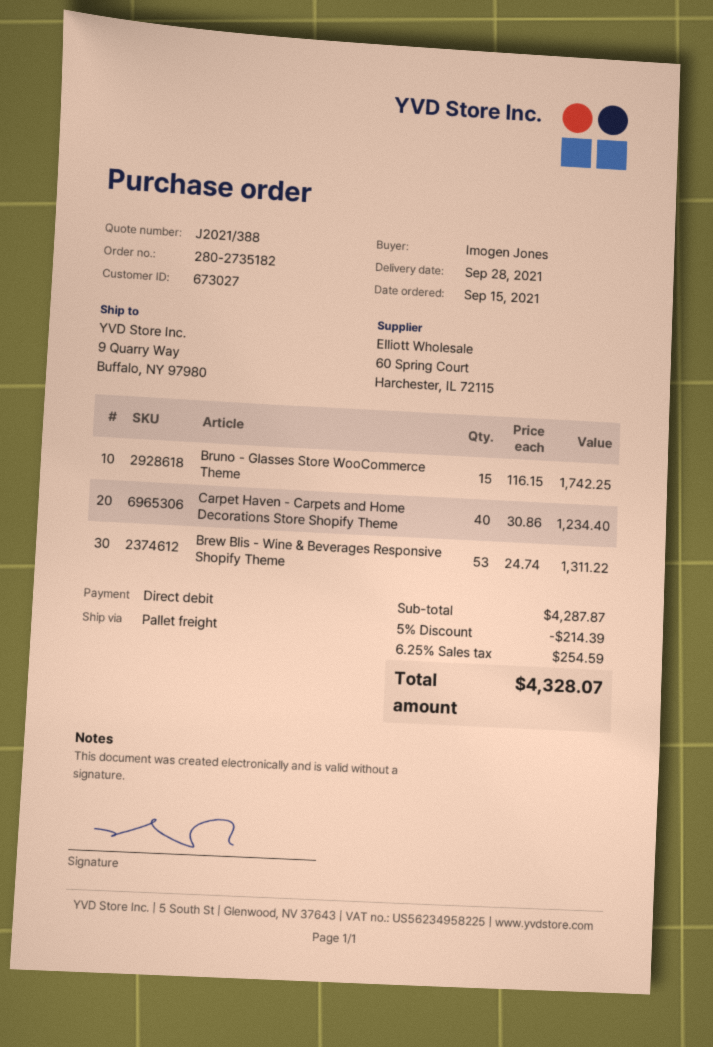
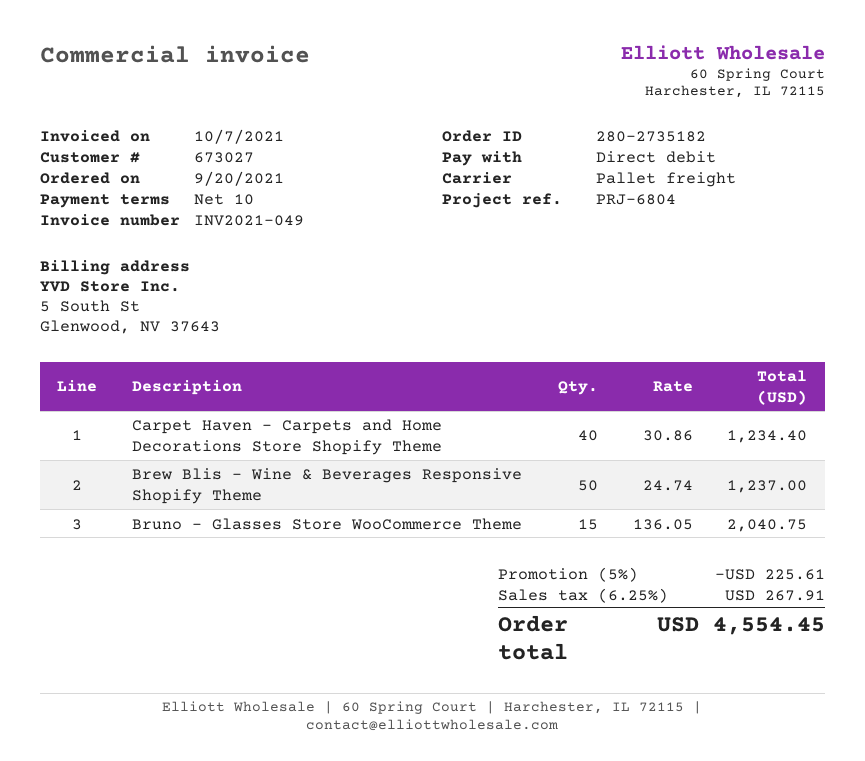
order date: 2021-09-15 -> 2021-09-20
Bruno - Glasses Store WooCommerce Theme: 15 x 116.15 = 1742.25 -> 15 x 136.05 = 2040.75
Brew Blis - Wine & Beverages Responsive Shopify Theme: 53 x 24.74 = 1311.22 -> 50 x 24.74 = 1237.00
discount: 5% = 214.39 -> 5% = 225.61
tax: 6.25% = 254.59 -> 6.25% = 267.91
total: 4328.07 -> 4554.45

